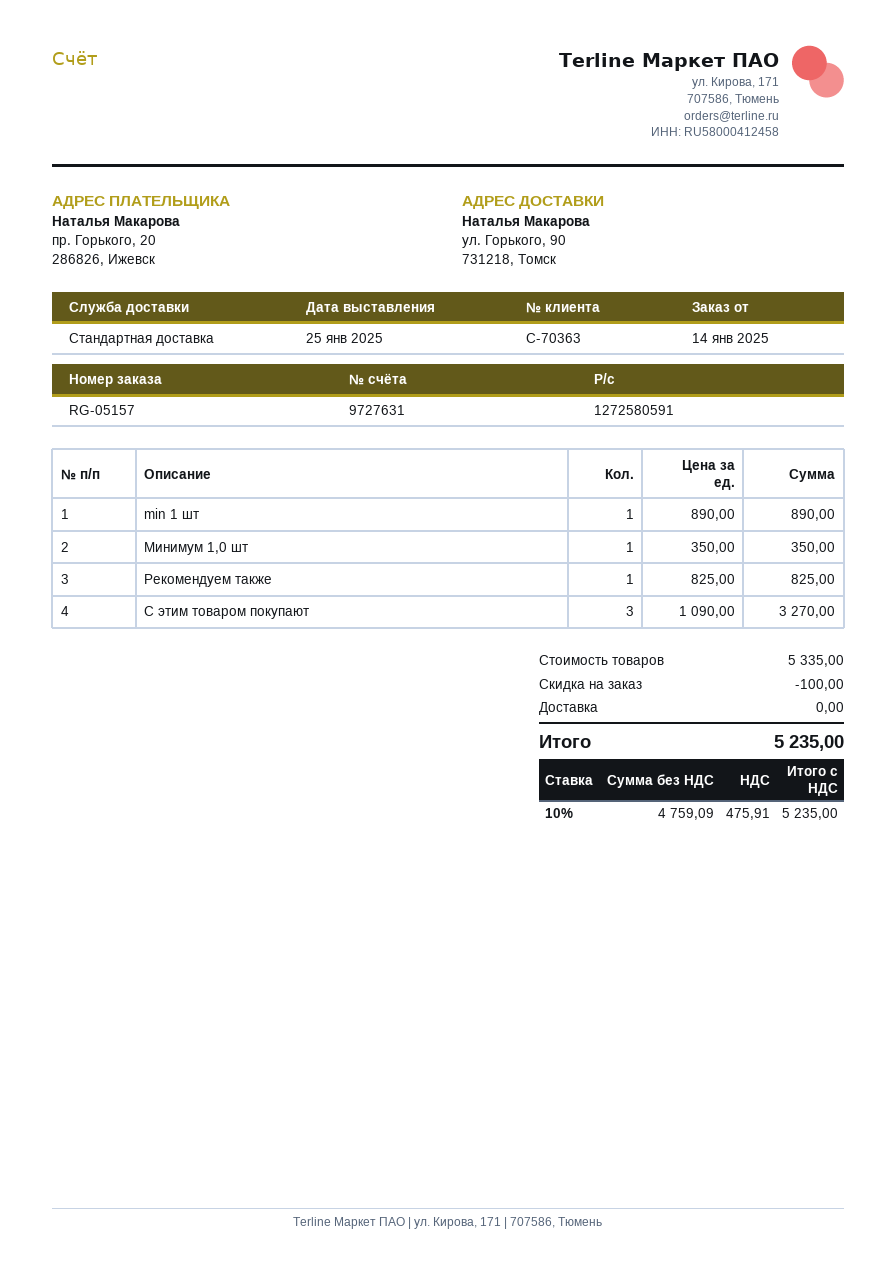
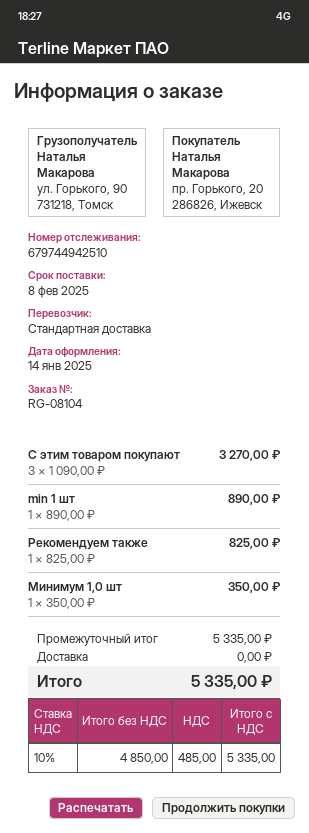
order number: RG-05157 -> RG-08104
discount: 100.00 -> none
net: 4759.09 -> 4850.00
tax: 10% = 475.91 -> 10% = 485.00
total: 5235.00 -> 5335.00

